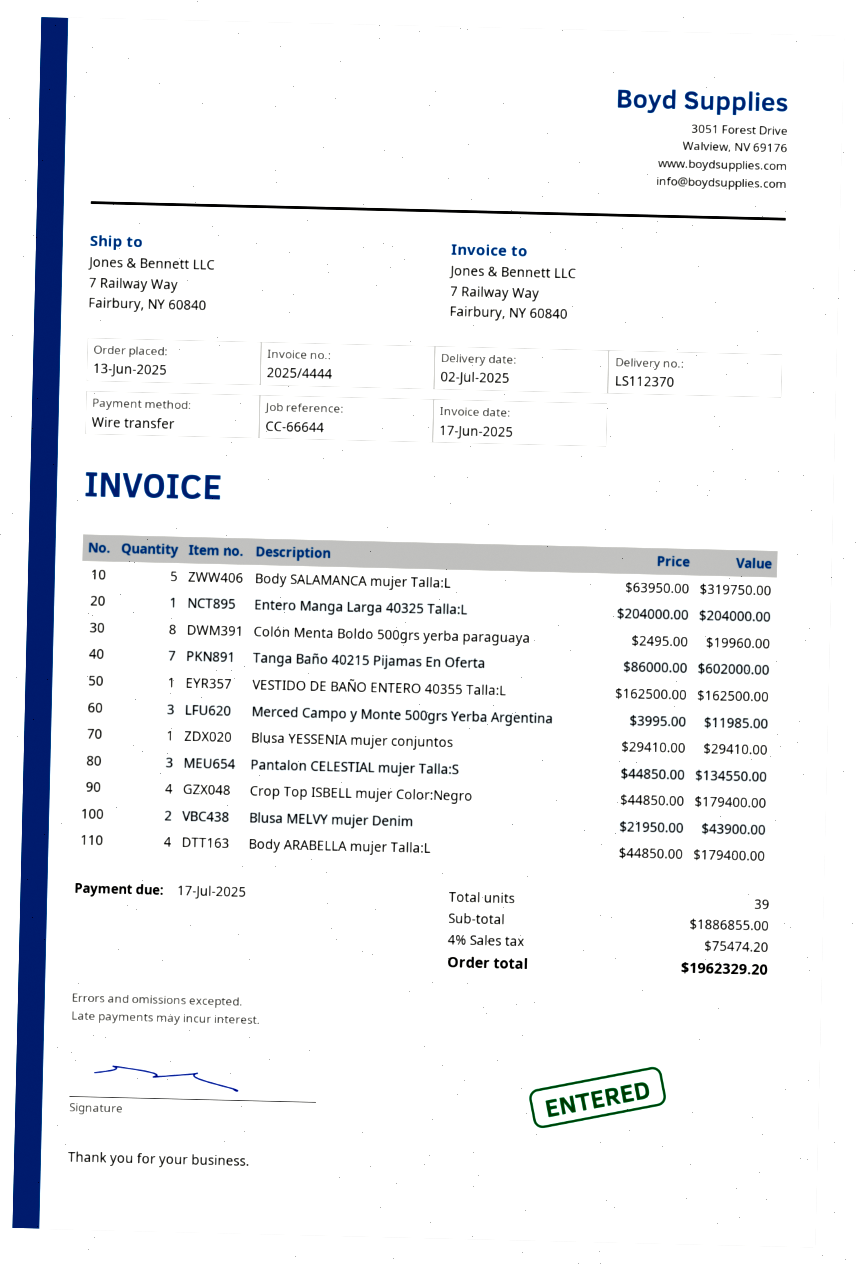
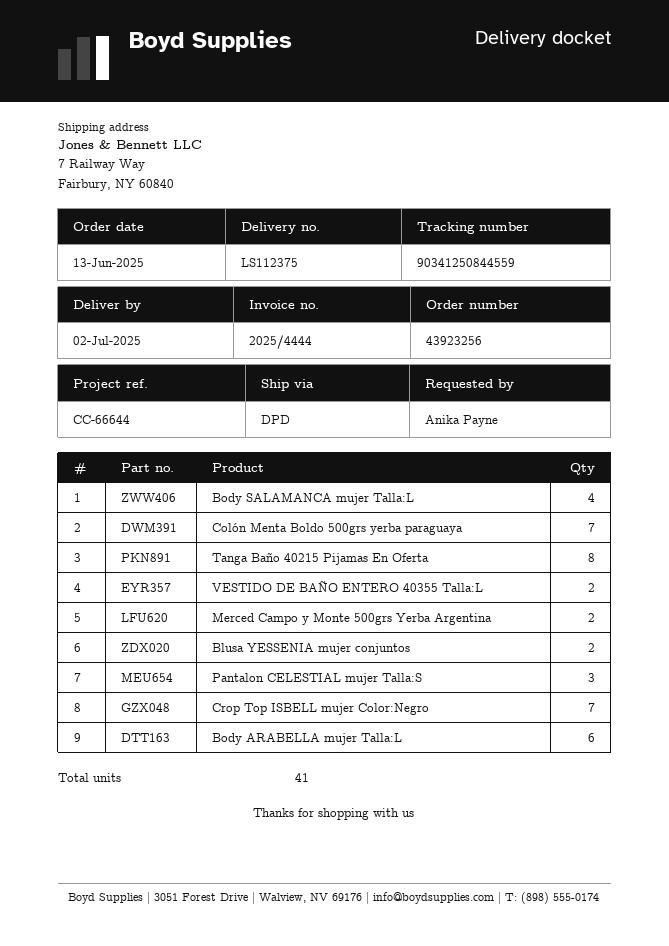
delivery note number: LS112370 -> LS112375
Body SALAMANCA mujer Talla:L: 5 -> 4
Entero Manga Larga 40325 Talla:L: 1 -> none
Colón Menta Boldo 500grs yerba paraguaya: 8 -> 7
Tanga Baño 40215 Pijamas En Oferta: 7 -> 8
VESTIDO DE BAÑO ENTERO 40355 Talla:L: 1 -> 2
Merced Campo y Monte 500grs Yerba Argentina: 3 -> 2
Blusa YESSENIA mujer conjuntos: 1 -> 2
Crop Top ISBELL mujer Color:Negro: 4 -> 7
Blusa MELVY mujer Denim: 2 -> none
Body ARABELLA mujer Talla:L: 4 -> 6
total quantity: 39 -> 41

